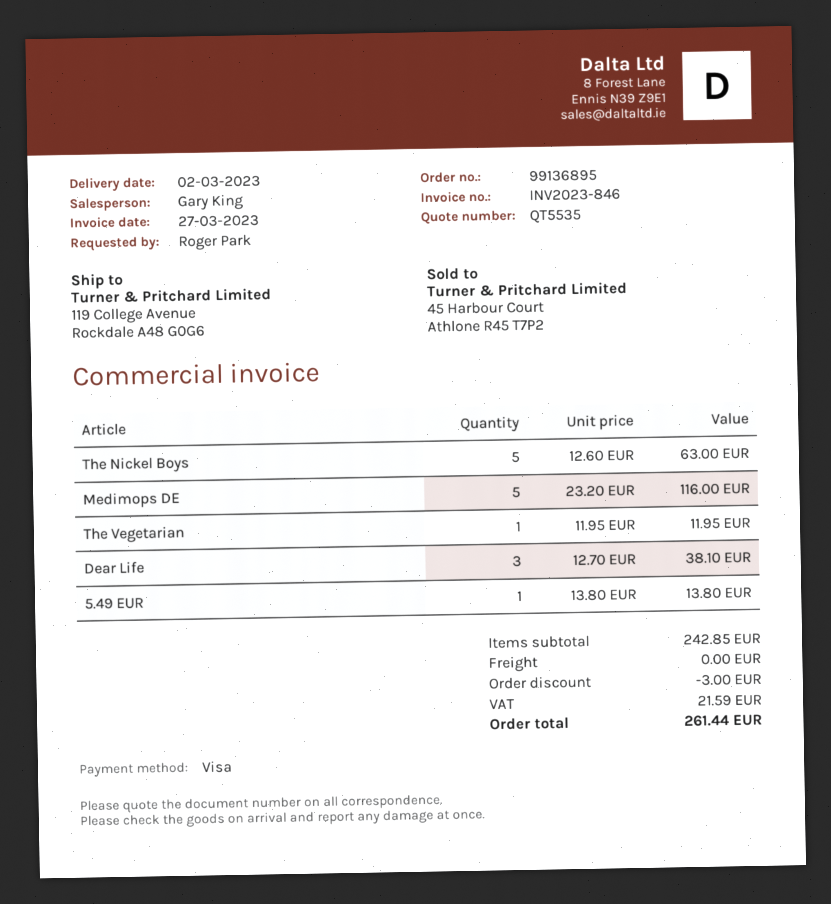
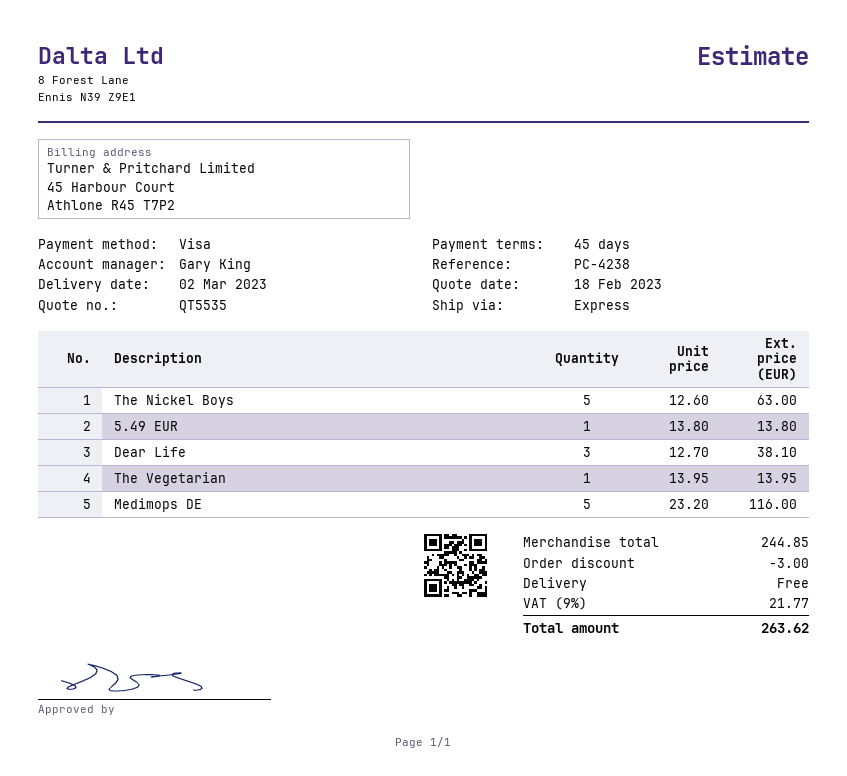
The Vegetarian: 1 x 11.95 = 11.95 -> 1 x 13.95 = 13.95
subtotal: 242.85 -> 244.85
tax: 21.59 -> 21.77
total: 261.44 -> 263.62

